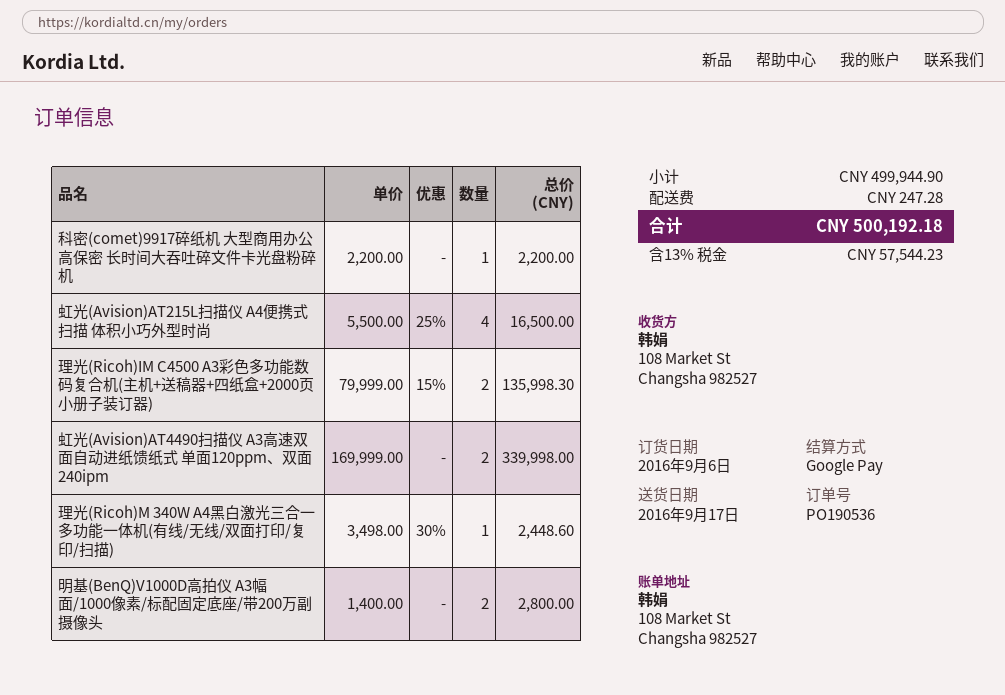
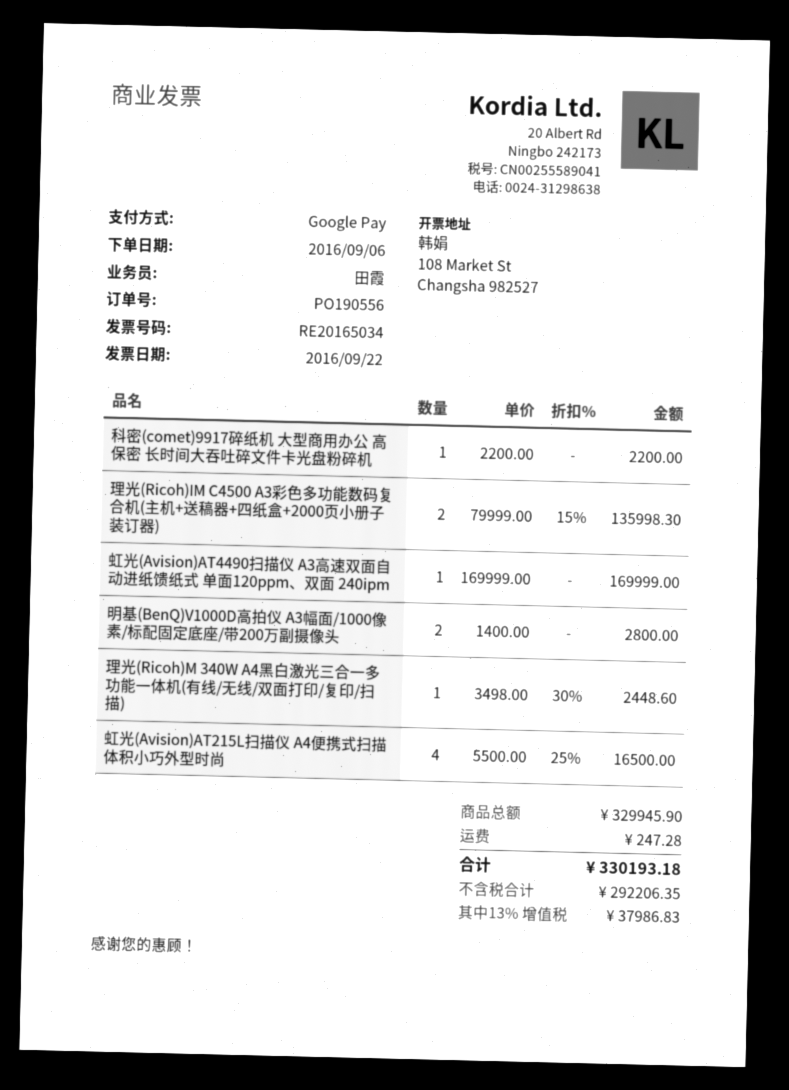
order number: PO190536 -> PO190556
虹光(Avision)AT4490扫描仪 A3高速双面自动进纸馈纸式 单面120ppm、双面 240ipm: 2 x 169999.00 = 339998.00 -> 1 x 169999.00 = 169999.00
subtotal: 499944.90 -> 329945.90
tax: 13% = 57544.23 -> 13% = 37986.83
total: 500192.18 -> 330193.18

